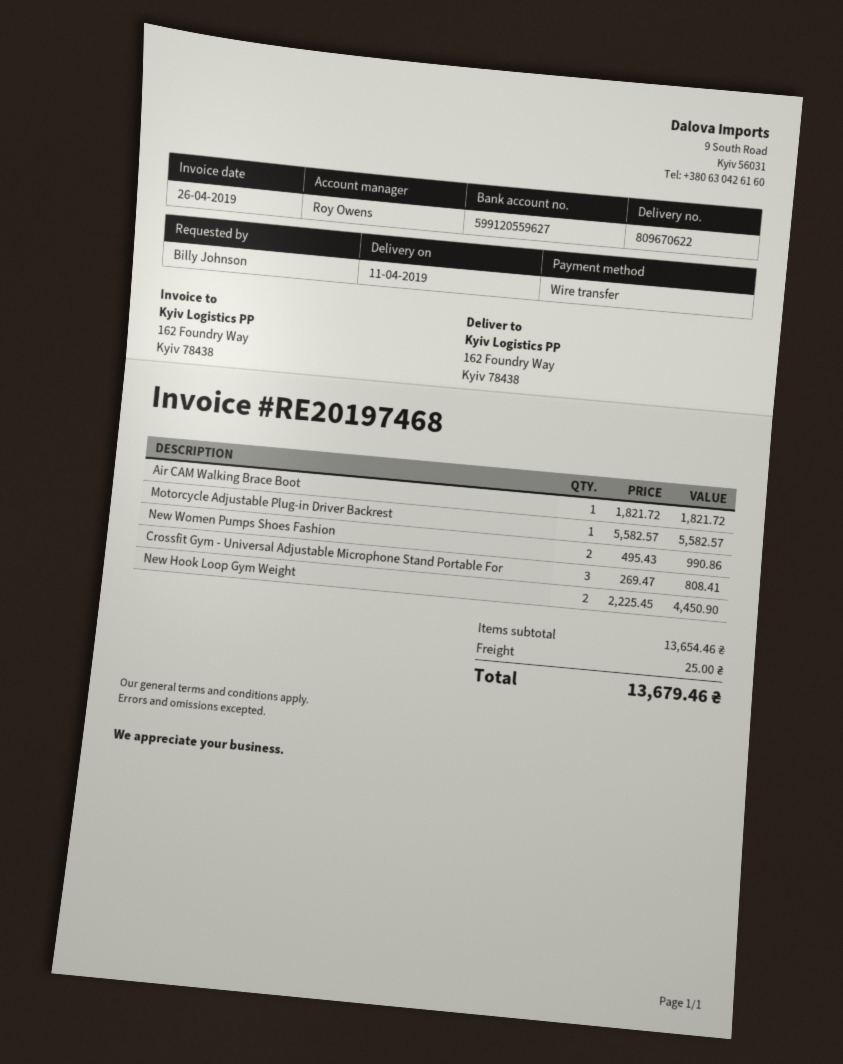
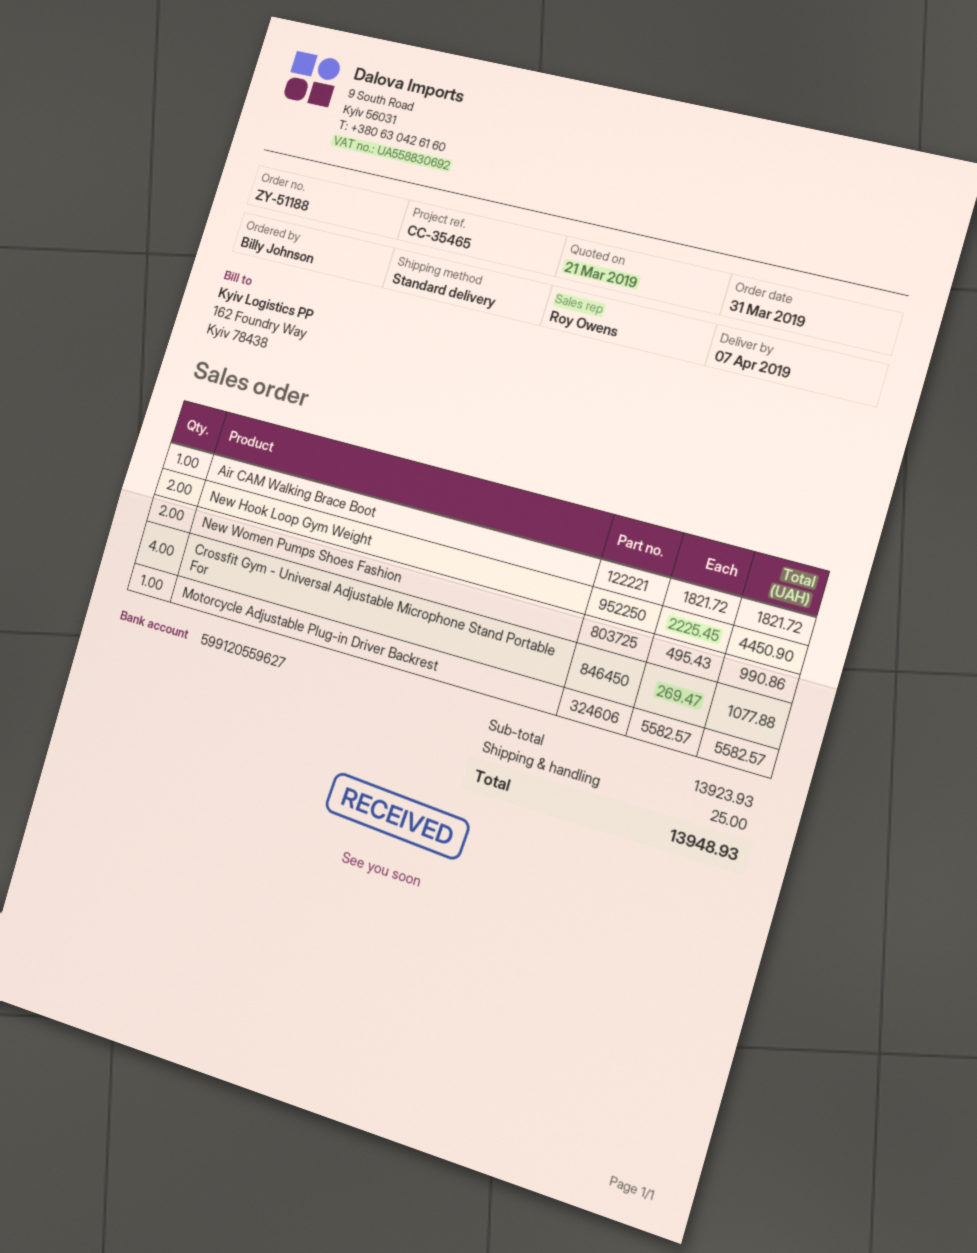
delivery date: 2019-04-11 -> 2019-04-07
Crossfit Gym - Universal Adjustable Microphone Stand Portable For: 3 x 269.47 = 808.41 -> 4 x 269.47 = 1077.88
subtotal: 13654.46 -> 13923.93
total: 13679.46 -> 13948.93

